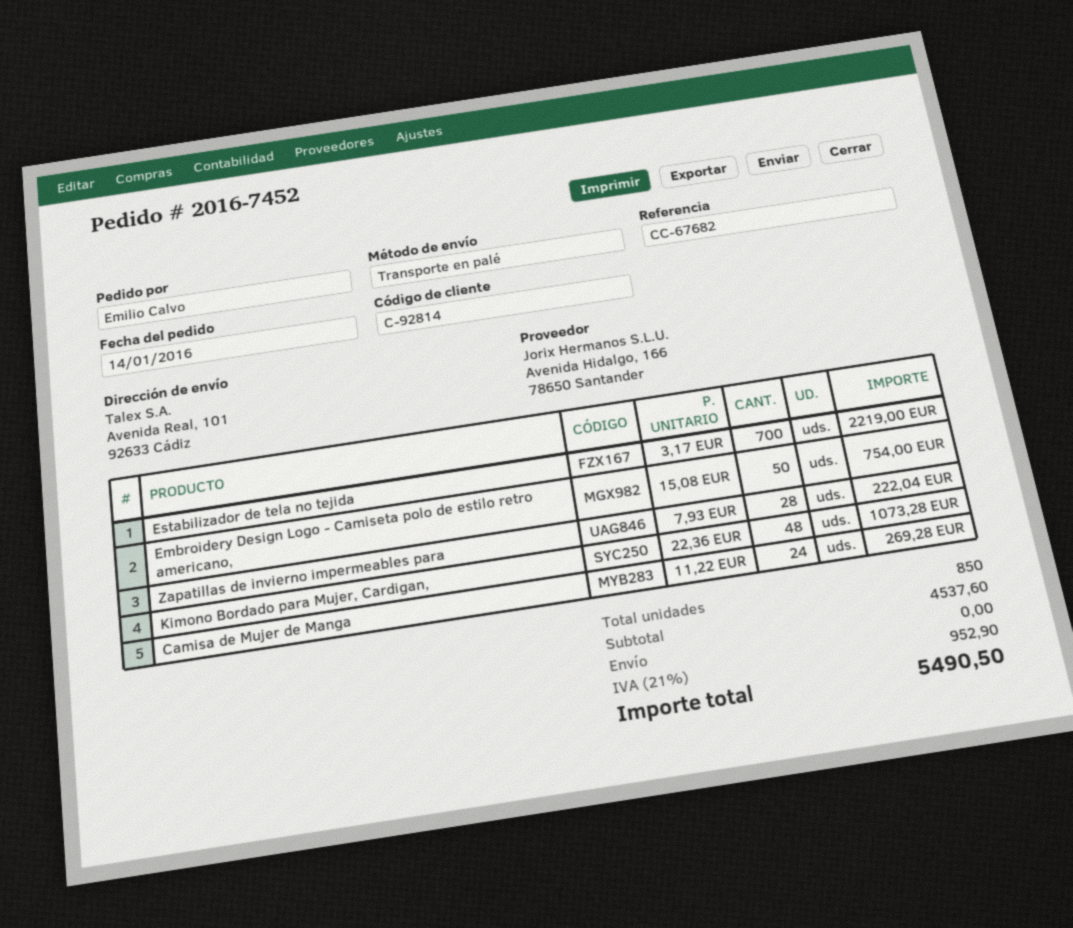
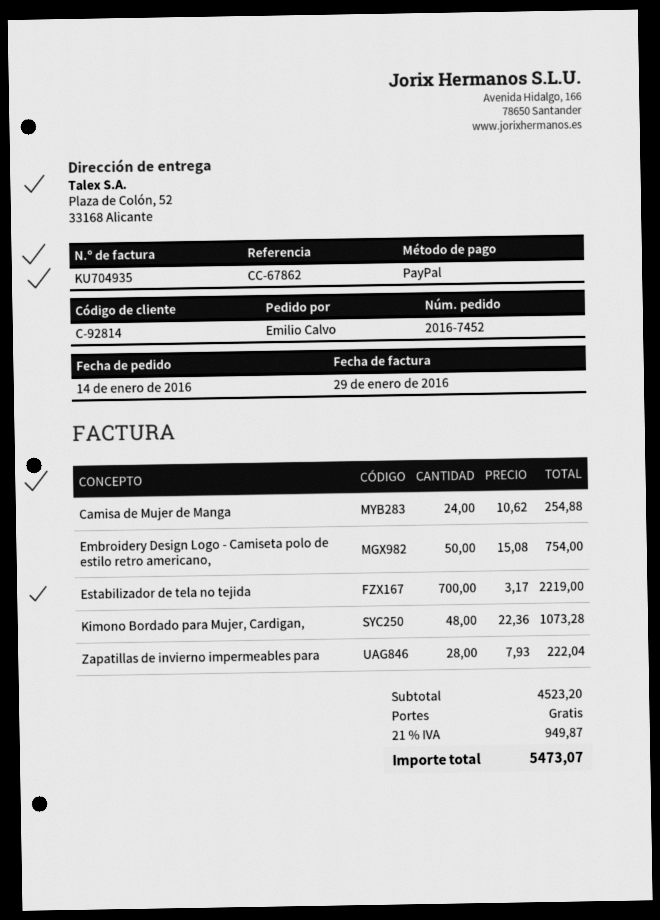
reference: CC-67682 -> CC-67862
ship to: Avenida Real, 101, 92633 Cádiz -> Plaza de Colón, 52, 33168 Alicante
Camisa de Mujer de Manga: 24 x 11.22 = 269.28 -> 24 x 10.62 = 254.88
subtotal: 4537.60 -> 4523.20
tax: 21% = 952.90 -> 21% = 949.87
total: 5490.50 -> 5473.07

